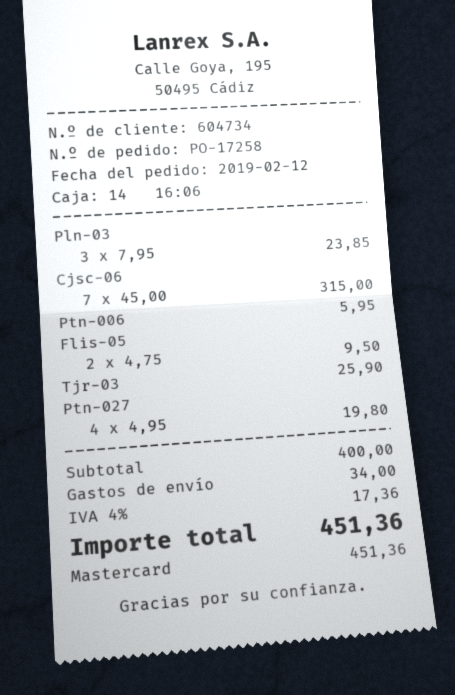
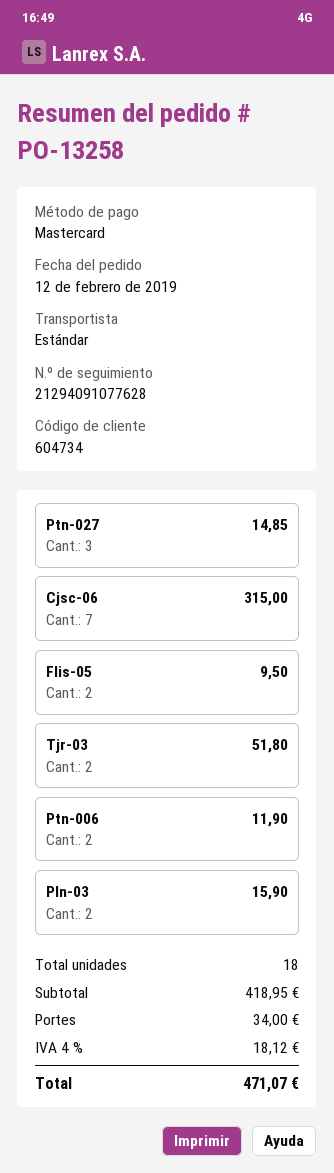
order number: PO-17258 -> PO-13258
Pln-03: 3 for 23.85 -> 2 for 15.90
Ptn-006: 1 for 5.95 -> 2 for 11.90
Tjr-03: 1 for 25.90 -> 2 for 51.80
Ptn-027: 4 for 19.80 -> 3 for 14.85
subtotal: 400.00 -> 418.95
tax: 4% = 17.36 -> 4% = 18.12
total: 451.36 -> 471.07

